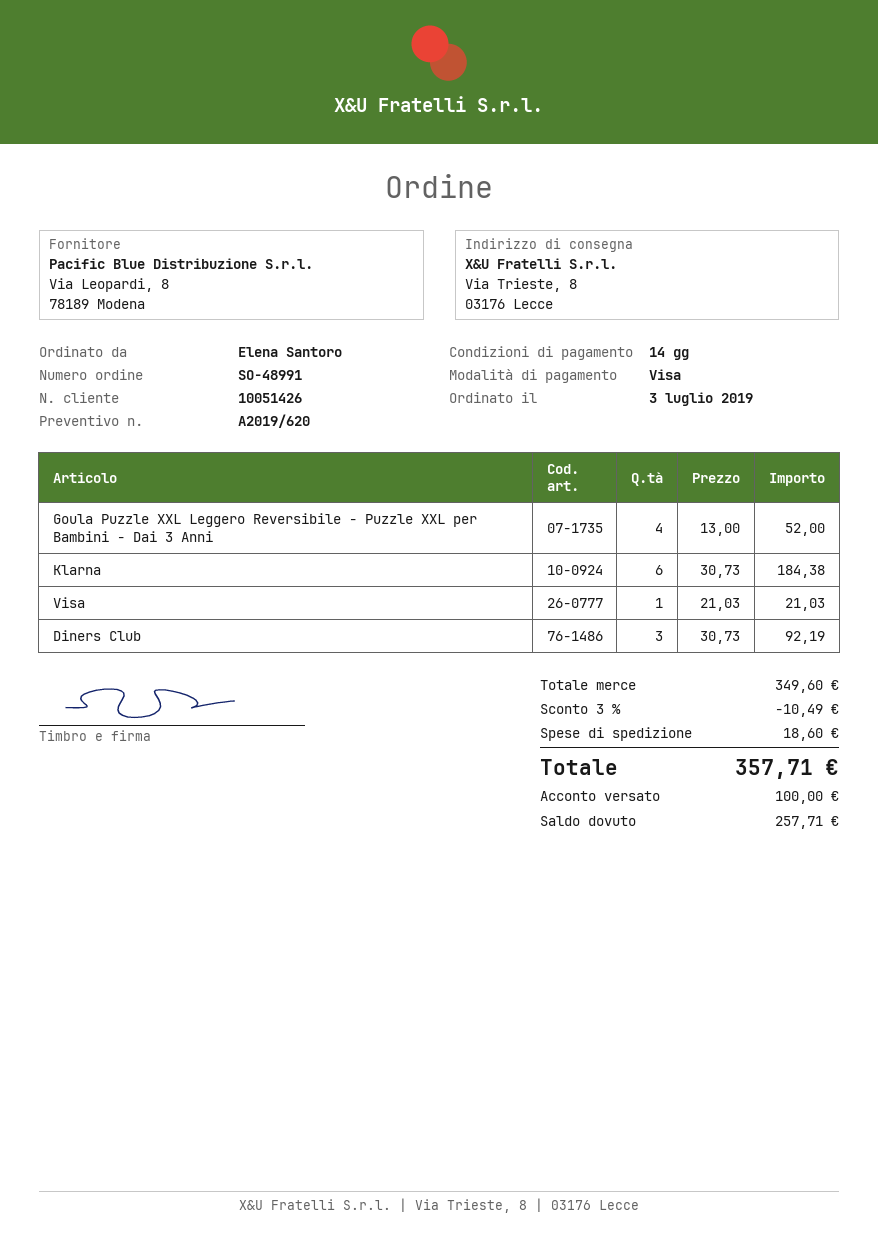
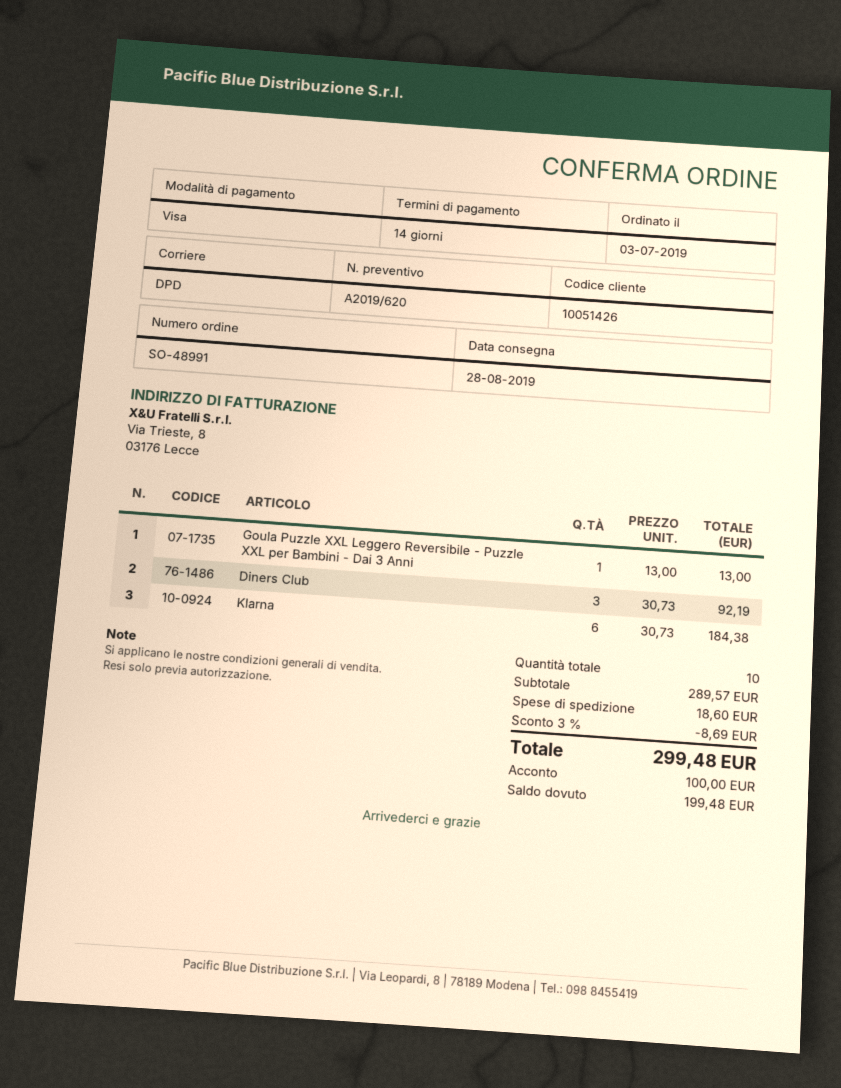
Goula Puzzle XXL Leggero Reversibile - Puzzle XXL per Bambini - Dai 3 Anni: 4 x 13.00 = 52.00 -> 1 x 13.00 = 13.00
Visa: 1 x 21.03 = 21.03 -> none
subtotal: 349.60 -> 289.57
discount: 3% = 10.49 -> 3% = 8.69
total: 357.71 -> 299.48
balance: 257.71 -> 199.48

